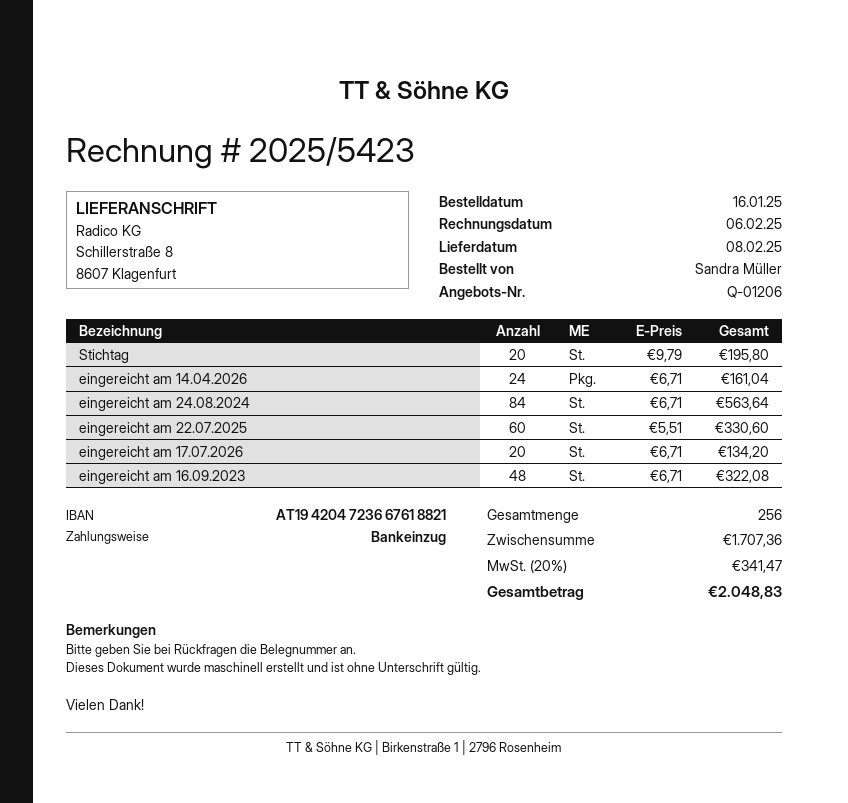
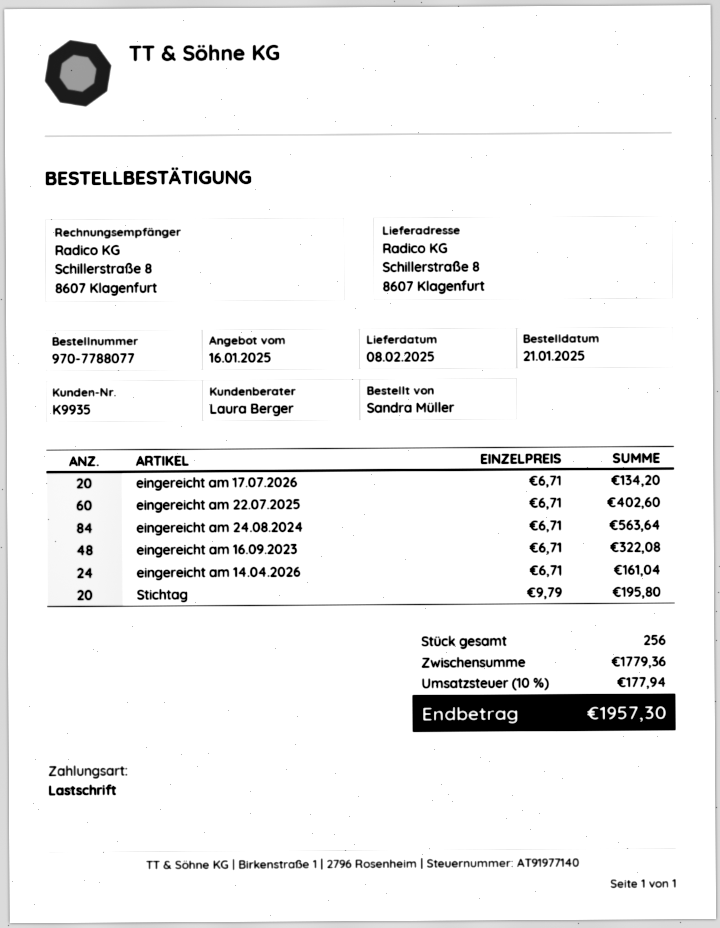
order date: 2025-01-16 -> 2025-01-21
eingereicht am 22.07.2025: 60 x 5.51 = 330.60 -> 60 x 6.71 = 402.60
subtotal: 1707.36 -> 1779.36
tax: 20% = 341.47 -> 10% = 177.94
total: 2048.83 -> 1957.30

